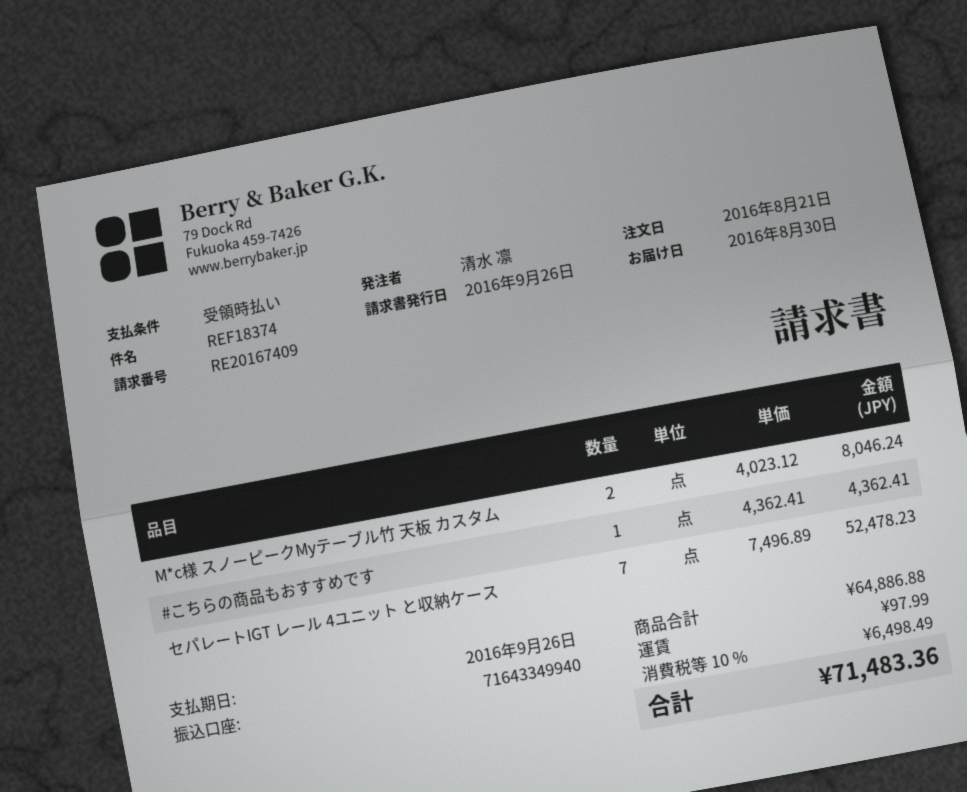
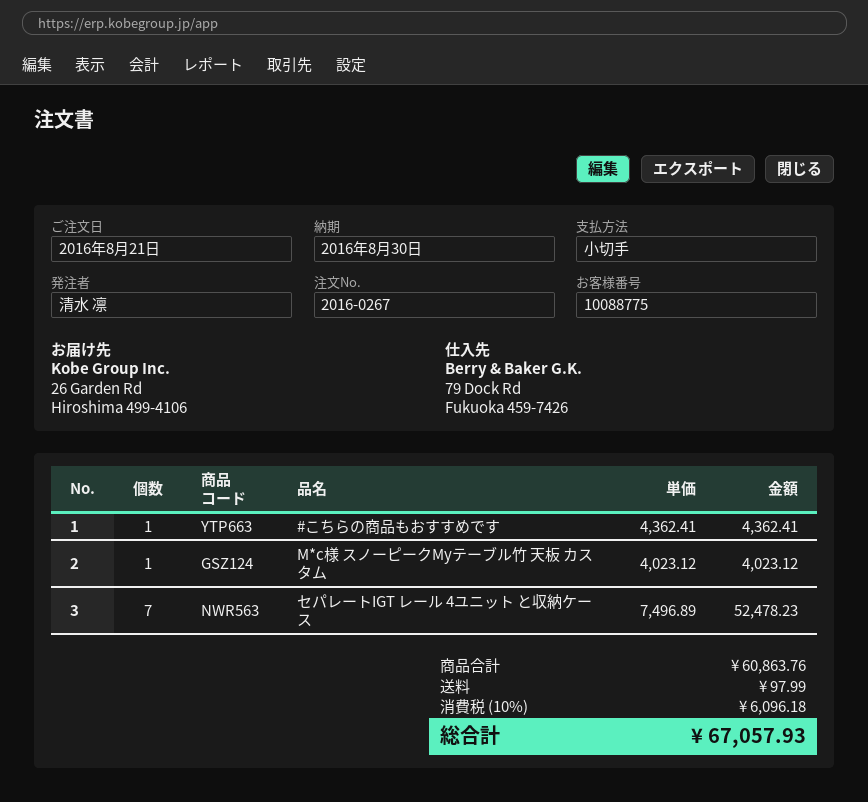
M*c様 スノーピークMyテーブル竹 天板 カスタム: 2 x 4023.12 = 8046.24 -> 1 x 4023.12 = 4023.12
subtotal: 64886.88 -> 60863.76
tax: 10% = 6498.49 -> 10% = 6096.18
total: 71483.36 -> 67057.93

